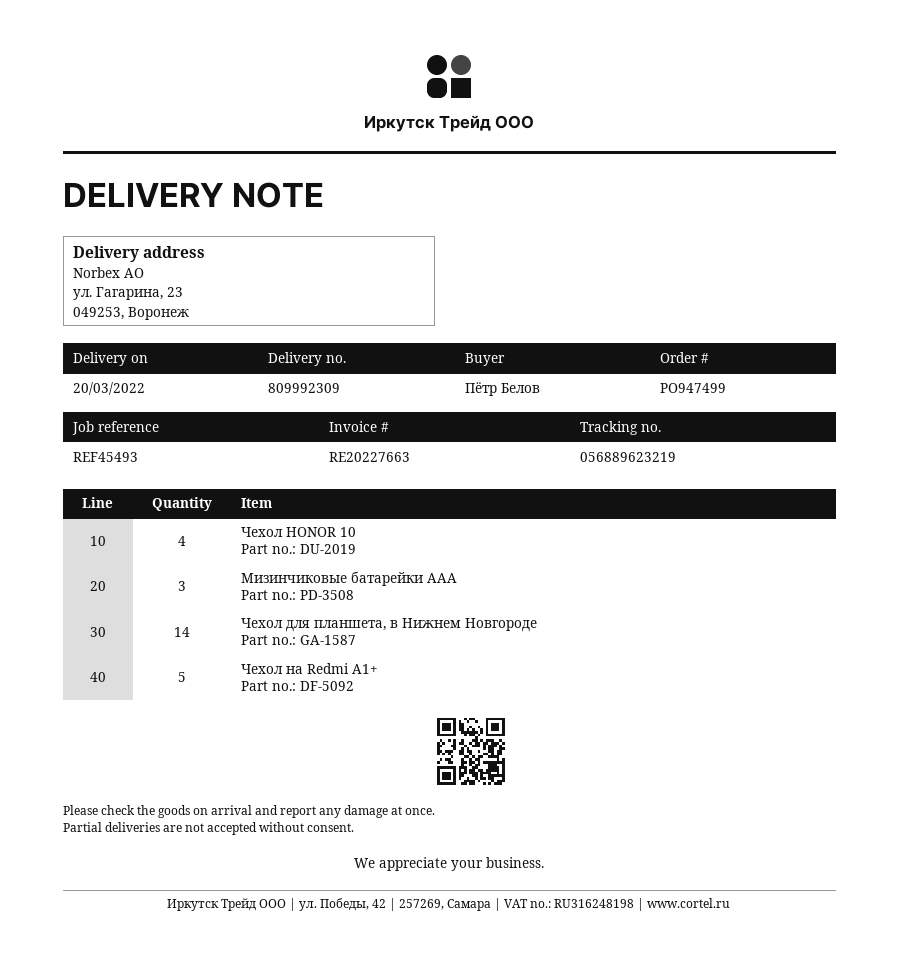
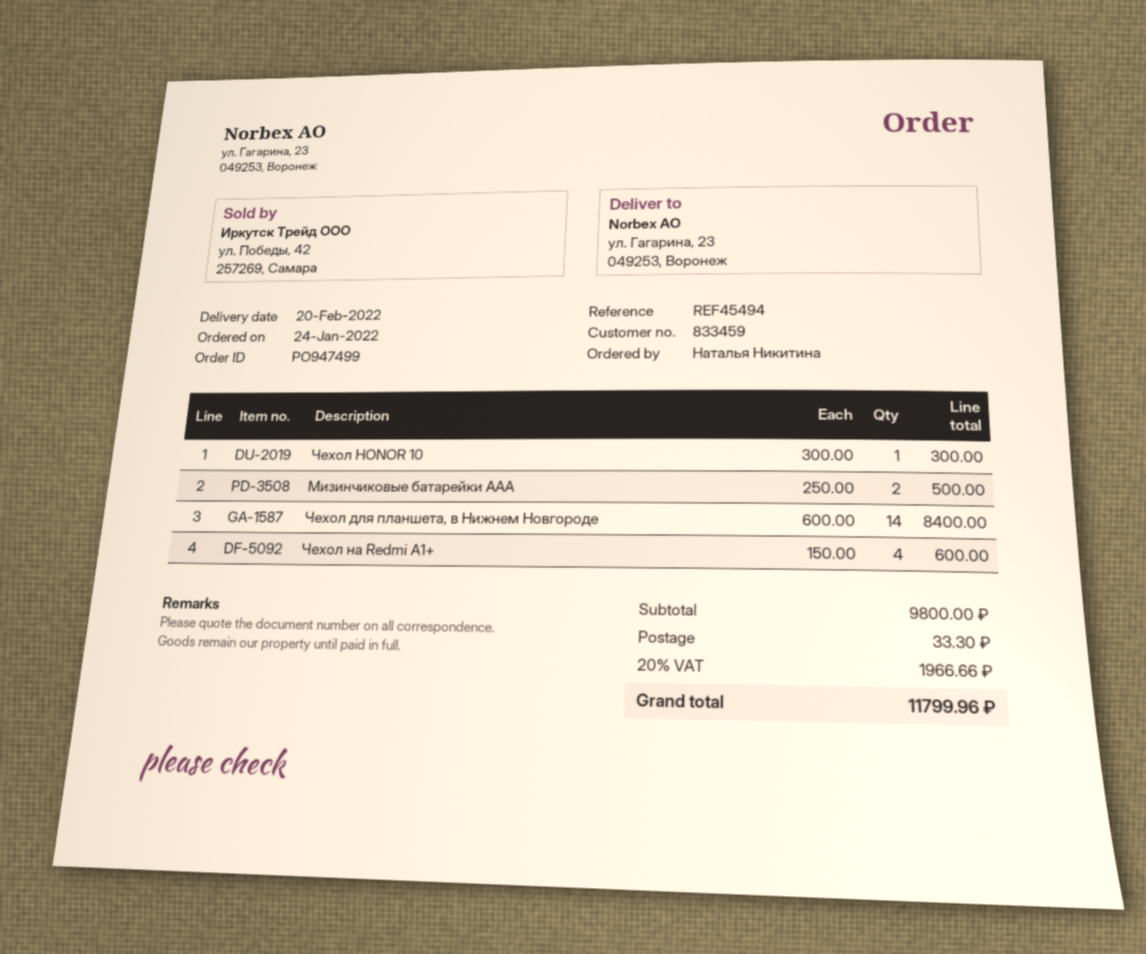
delivery date: 2022-03-20 -> 2022-02-20
reference: REF45493 -> REF45494
ordered by: Пётр Белов -> Наталья Никитина
Чехол HONOR 10: 4 -> 1
Мизинчиковые батарейки ААА: 3 -> 2
Чехол на Redmi A1+: 5 -> 4

